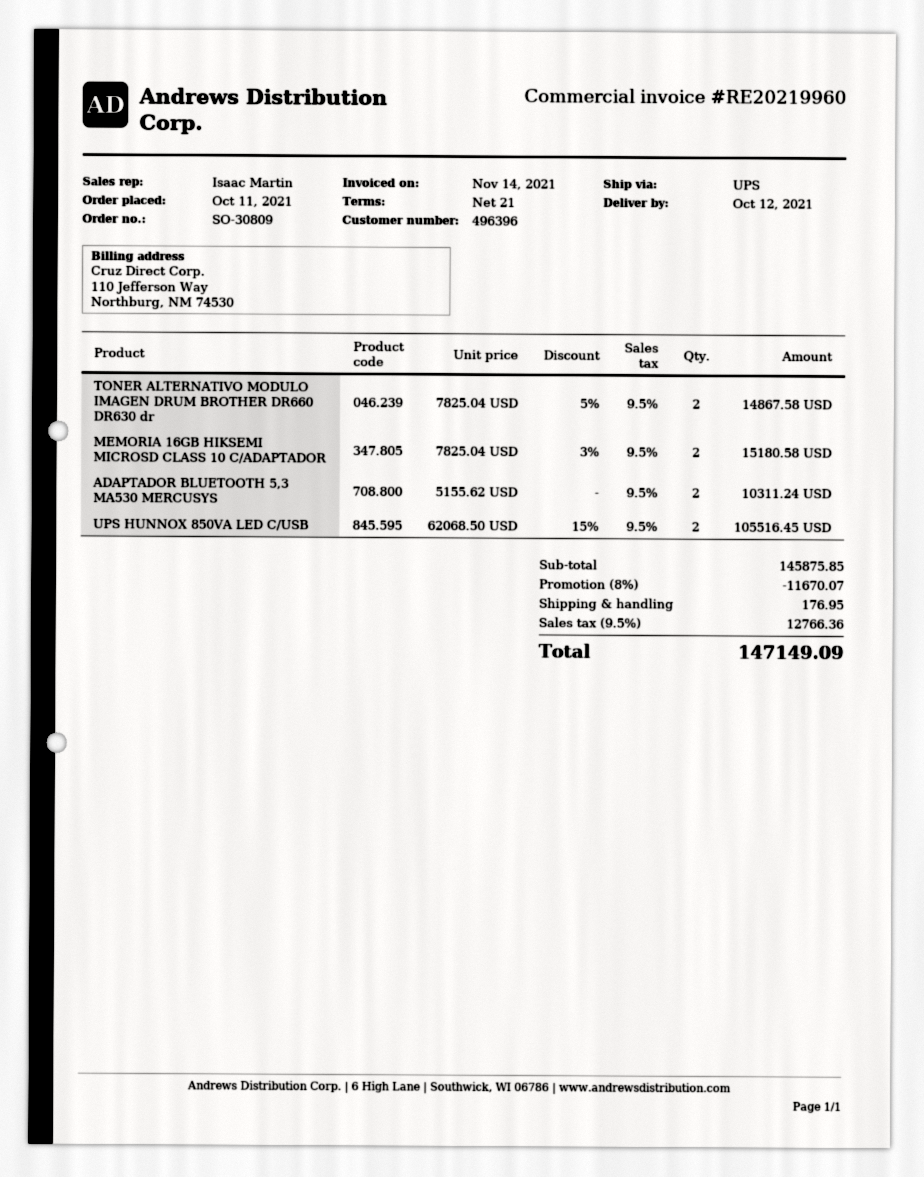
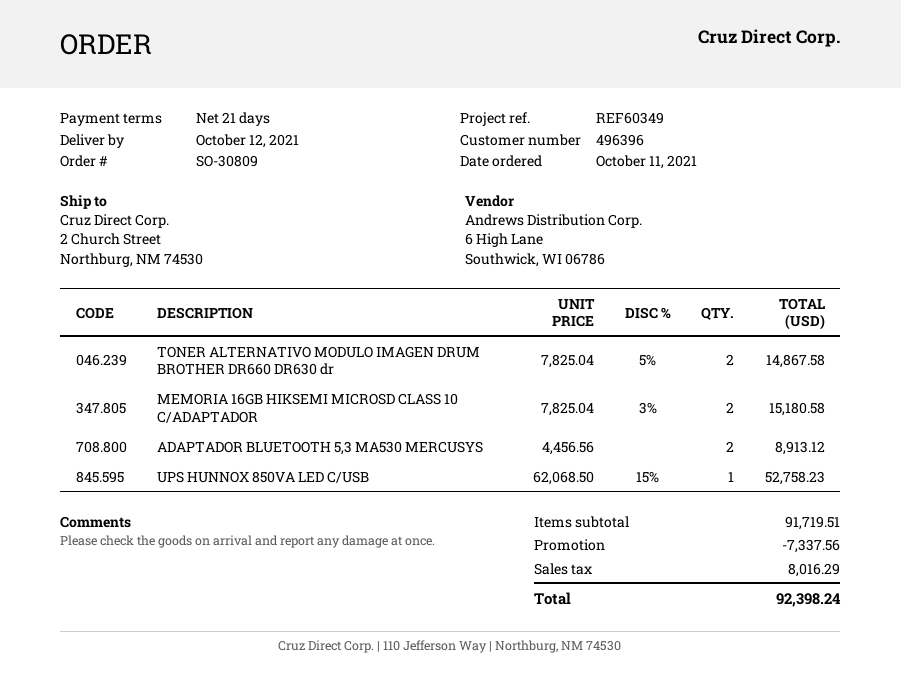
ADAPTADOR BLUETOOTH 5,3 MA530 MERCUSYS: 2 x 5155.62 = 10311.24 -> 2 x 4456.56 = 8913.12
UPS HUNNOX 850VA LED C/USB: 2 x 62068.50 - 15% = 105516.45 -> 1 x 62068.50 - 15% = 52758.23
subtotal: 145875.85 -> 91719.51
discount: 11670.07 -> 7337.56
shipping: 176.95 -> none
tax: 12766.36 -> 8016.29
total: 147149.09 -> 92398.24

